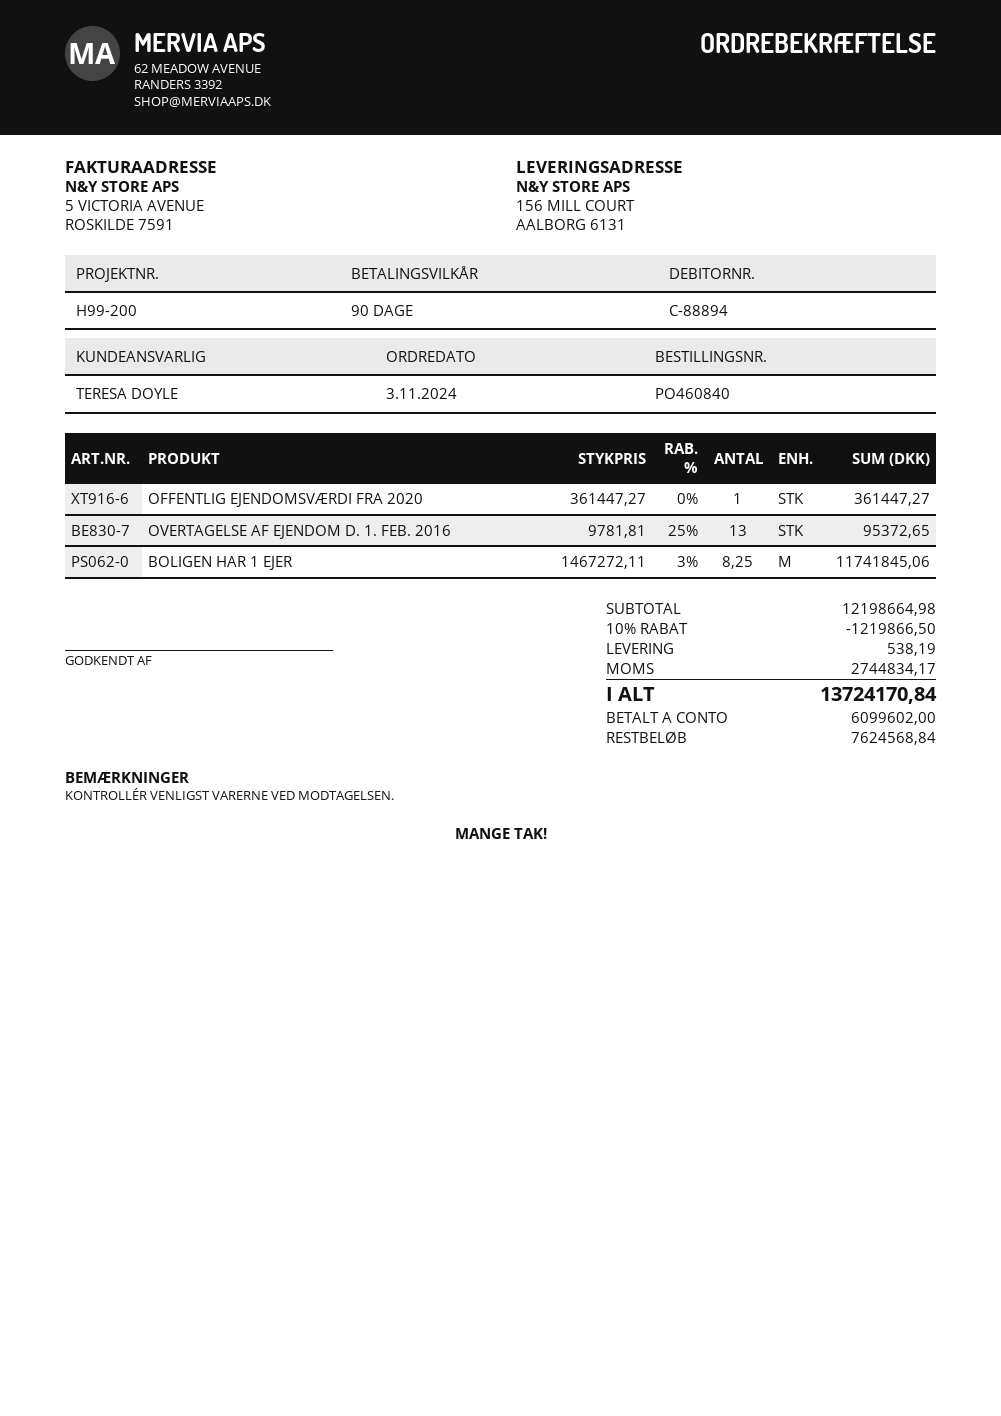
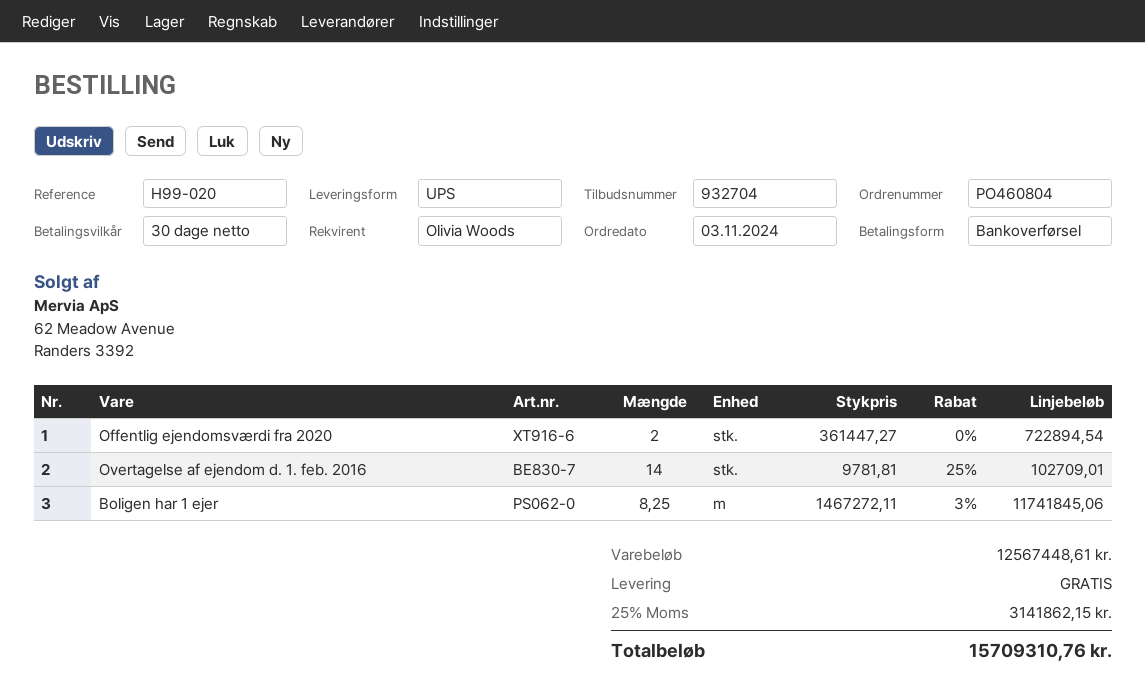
order number: PO460840 -> PO460804
payment terms: 90 days -> 30 days
reference: H99-200 -> H99-020
OFFENTLIG EJENDOMSVÆRDI FRA 2020: 1 x 361447.27 = 361447.27 -> 2 x 361447.27 = 722894.54
OVERTAGELSE AF EJENDOM D. 1. FEB. 2016: 13 x 9781.81 - 25% = 95372.65 -> 14 x 9781.81 - 25% = 102709.01
subtotal: 12198664.98 -> 12567448.61
discount: 10% = 1219866.50 -> none
shipping: 538.19 -> 0.00
tax: 2744834.17 -> 3141862.15
total: 13724170.84 -> 15709310.76

